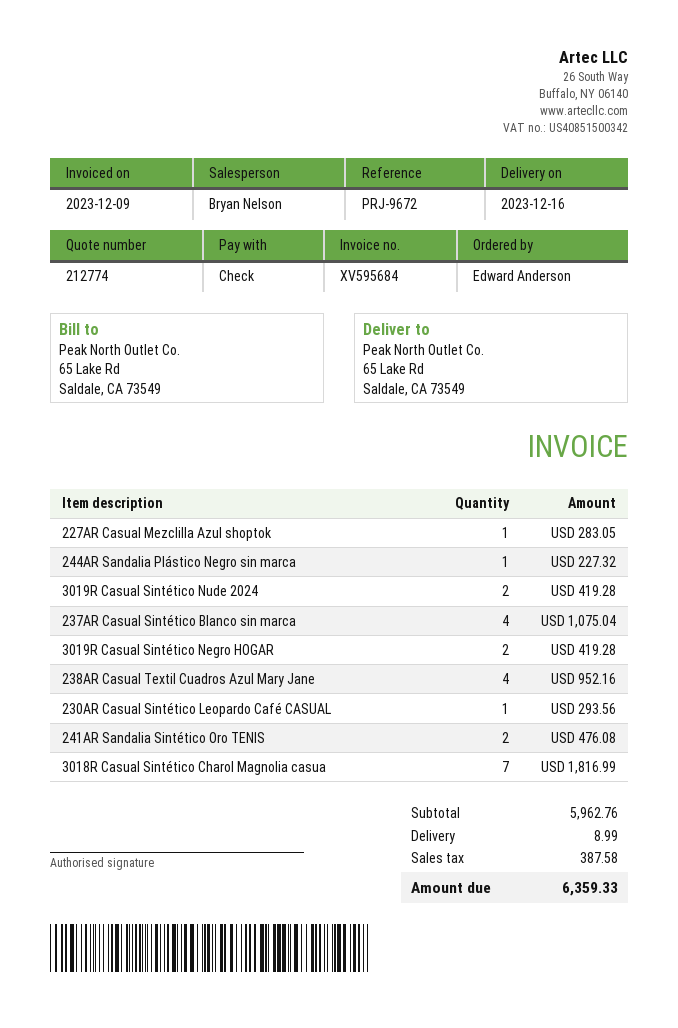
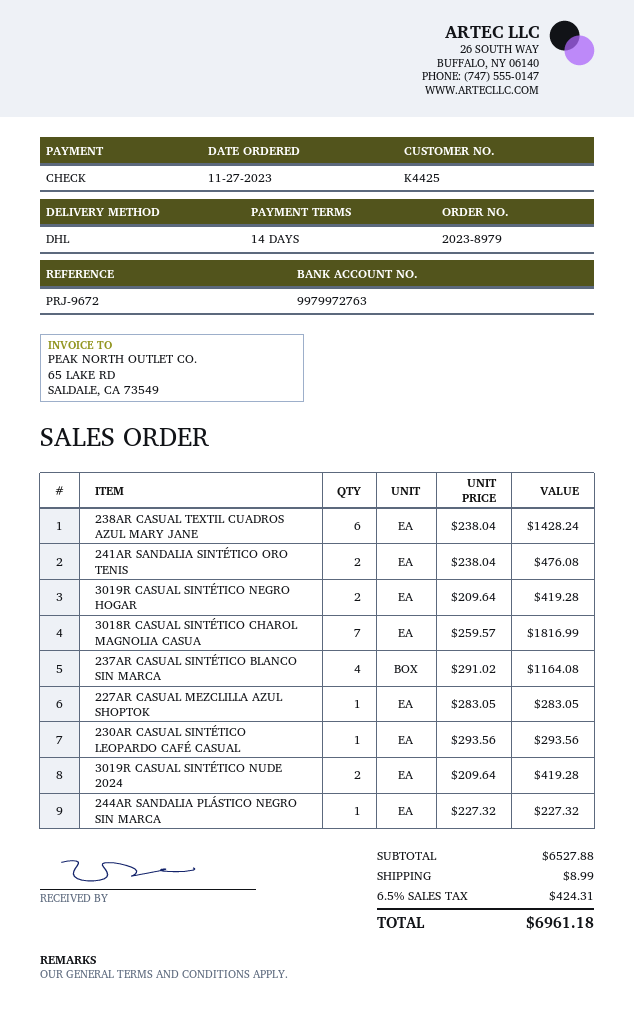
237AR Casual Sintético Blanco sin marca: 4 for 1075.04 -> 4 for 1164.08
238AR Casual Textil Cuadros Azul Mary Jane: 4 for 952.16 -> 6 for 1428.24
subtotal: 5962.76 -> 6527.88
tax: 387.58 -> 424.31
total: 6359.33 -> 6961.18

